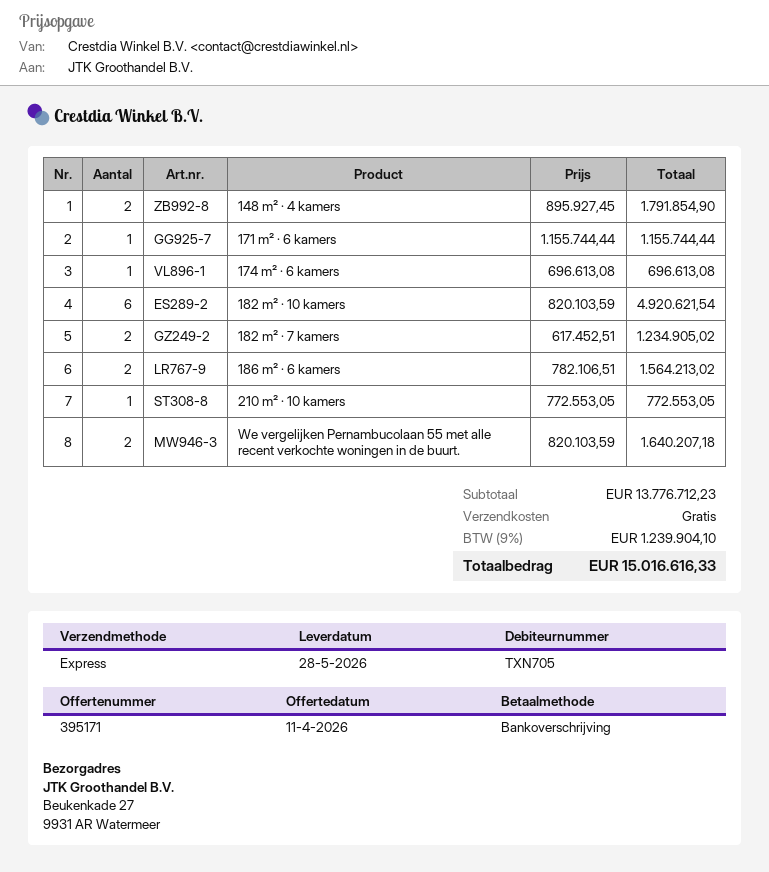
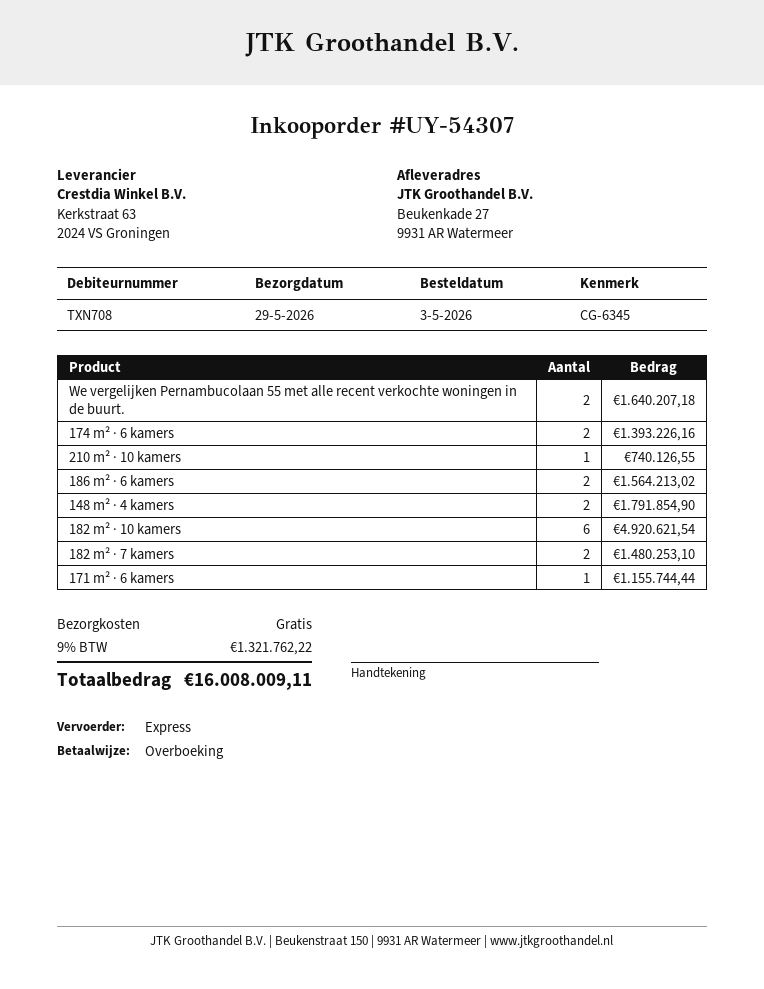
delivery date: 2026-05-28 -> 2026-05-29
customer number: TXN705 -> TXN708
174 m² · 6 kamers: 1 for 696613.08 -> 2 for 1393226.16
182 m² · 7 kamers: 2 for 1234905.02 -> 2 for 1480253.10
210 m² · 10 kamers: 1 for 772553.05 -> 1 for 740126.55
tax: 9% = 1239904.10 -> 9% = 1321762.22
total: 15016616.33 -> 16008009.11

